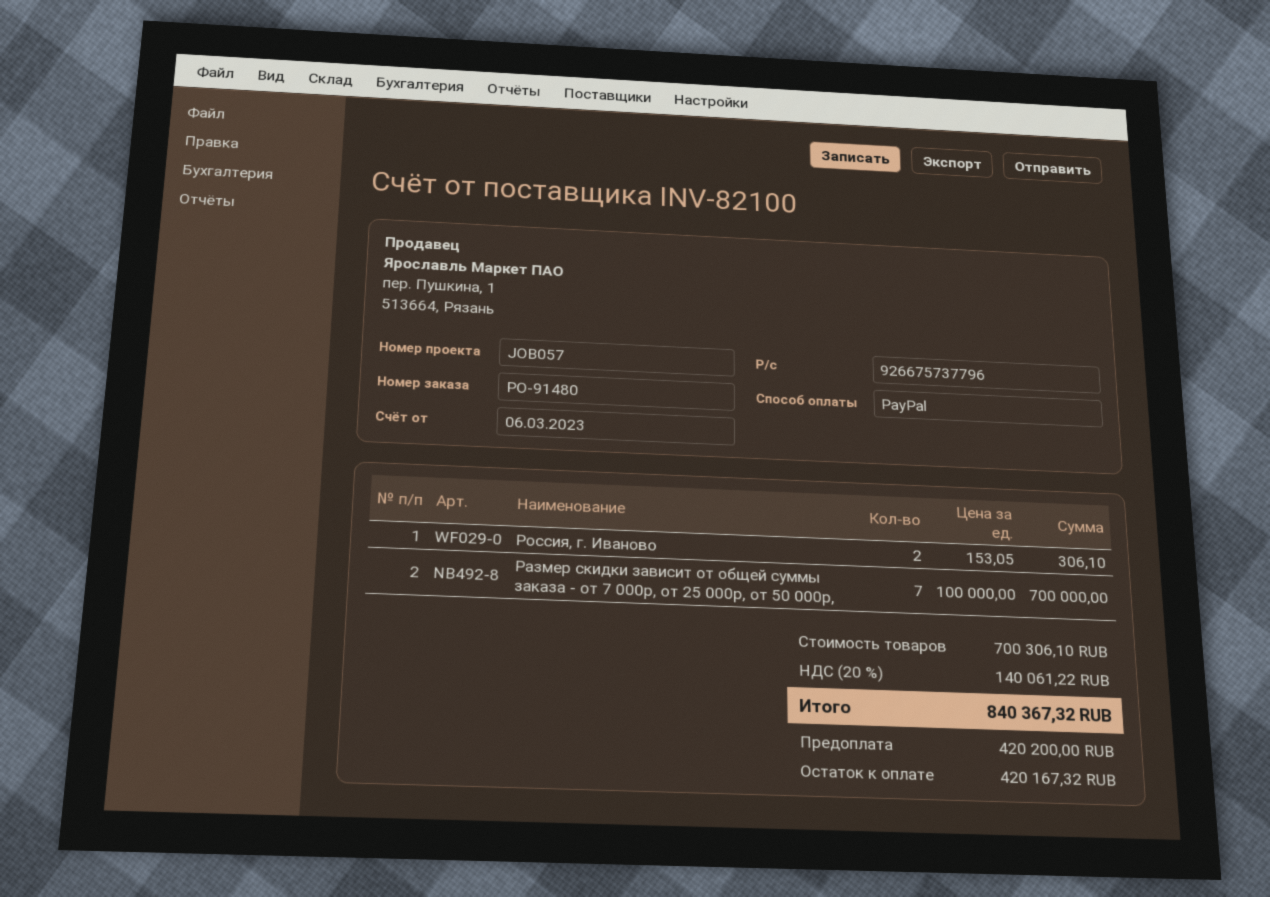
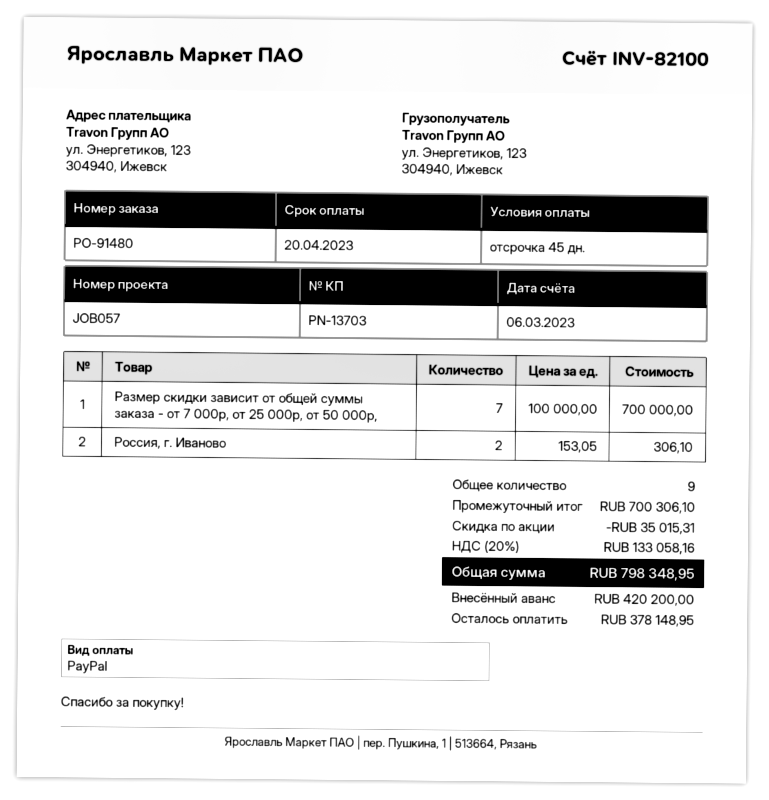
discount: none -> 35015.31
tax: 20% = 140061.22 -> 20% = 133058.16
total: 840367.32 -> 798348.95
balance: 420167.32 -> 378148.95

